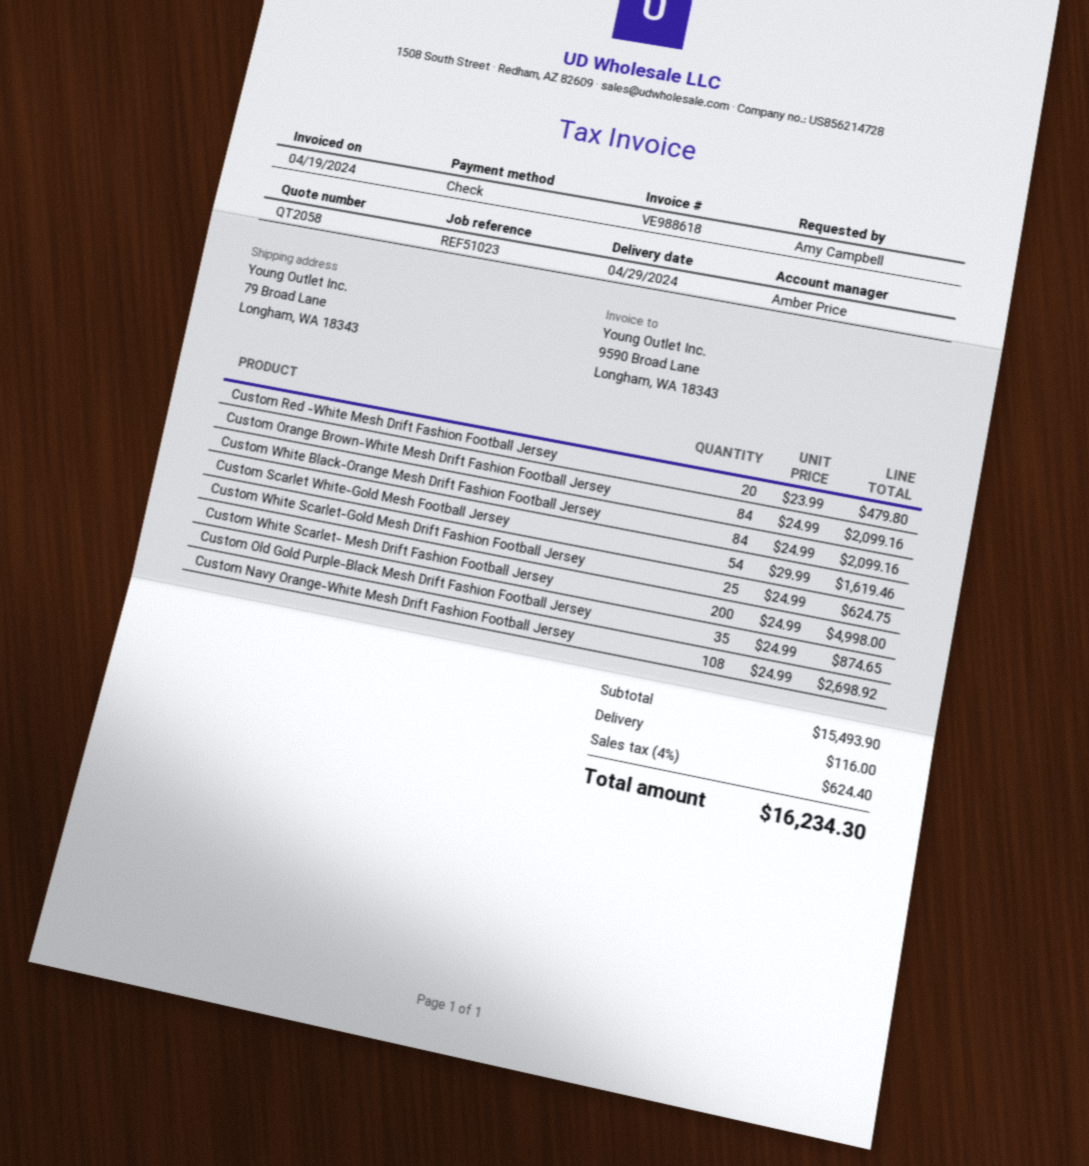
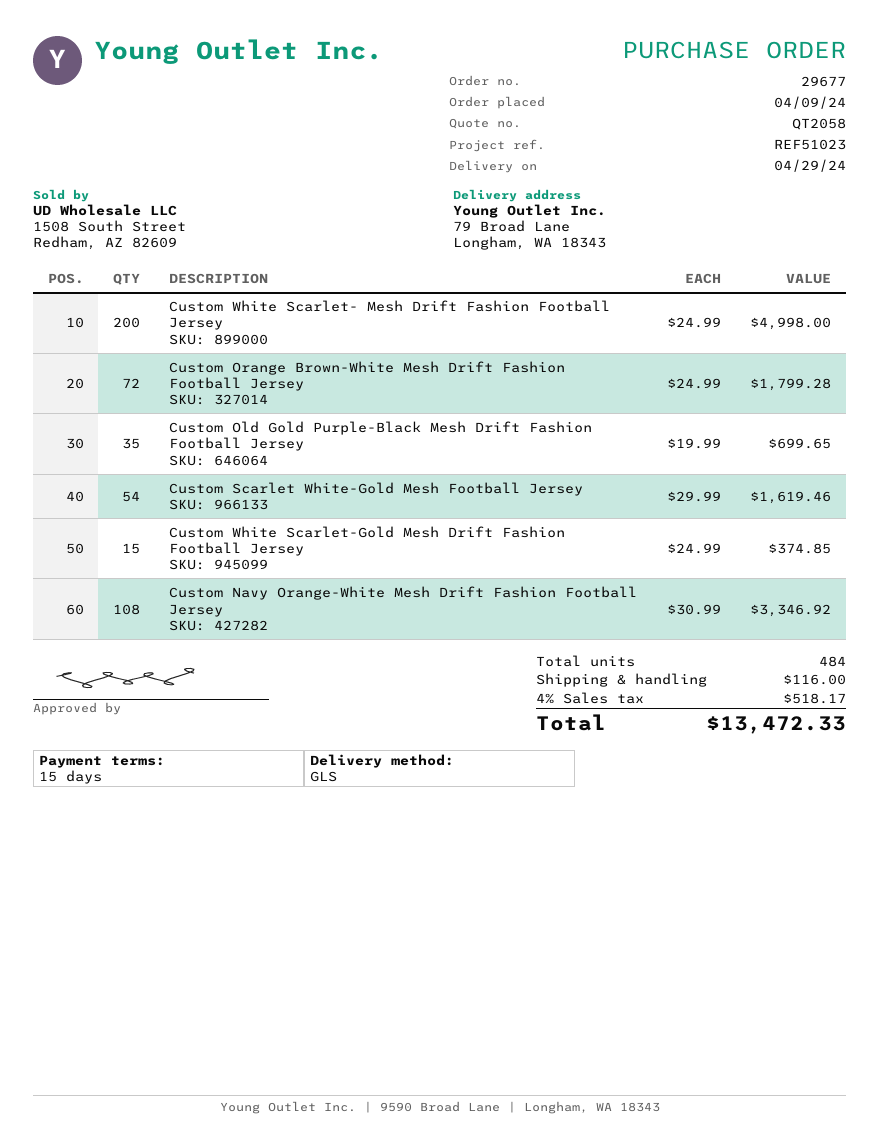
Custom Red -White Mesh Drift Fashion Football Jersey: 20 x 23.99 = 479.80 -> none
Custom Orange Brown-White Mesh Drift Fashion Football Jersey: 84 x 24.99 = 2099.16 -> 72 x 24.99 = 1799.28
Custom White Black-Orange Mesh Drift Fashion Football Jersey: 84 x 24.99 = 2099.16 -> none
Custom White Scarlet-Gold Mesh Drift Fashion Football Jersey: 25 x 24.99 = 624.75 -> 15 x 24.99 = 374.85
Custom Old Gold Purple-Black Mesh Drift Fashion Football Jersey: 35 x 24.99 = 874.65 -> 35 x 19.99 = 699.65
Custom Navy Orange-White Mesh Drift Fashion Football Jersey: 108 x 24.99 = 2698.92 -> 108 x 30.99 = 3346.92
tax: 4% = 624.40 -> 4% = 518.17
total: 16234.30 -> 13472.33

